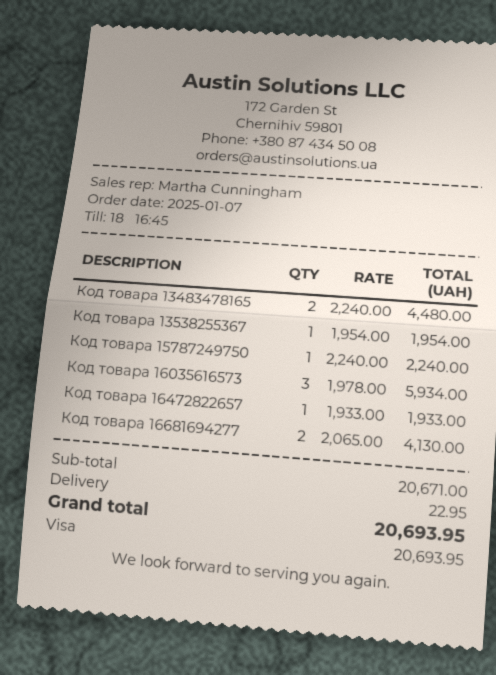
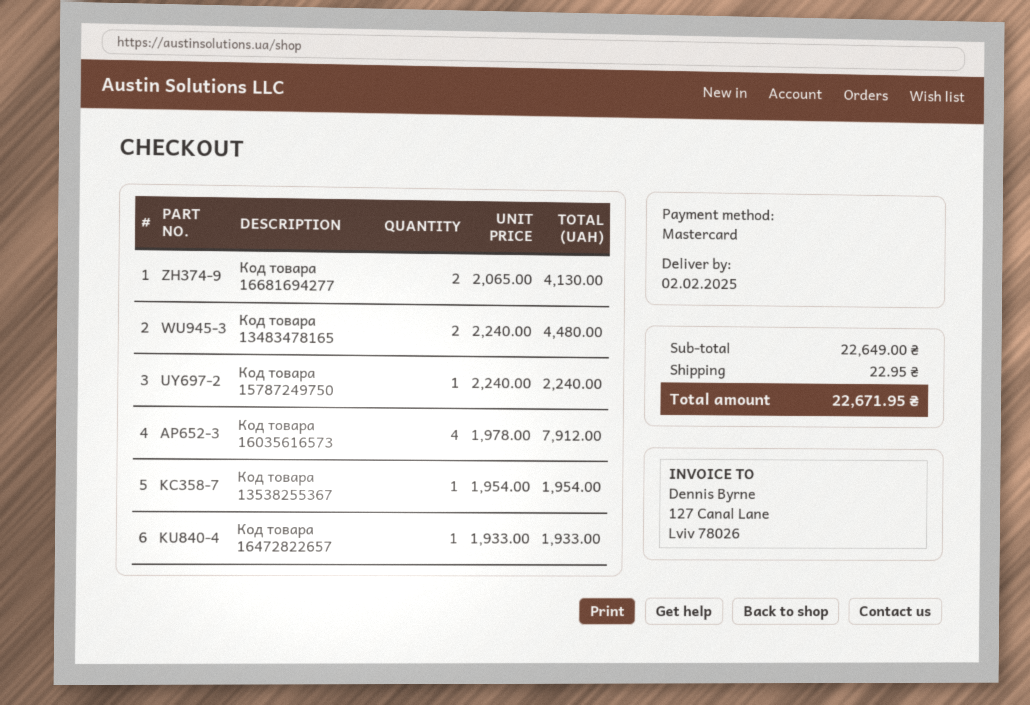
payment method: Visa -> Mastercard
Код товара 16035616573: 3 x 1978.00 = 5934.00 -> 4 x 1978.00 = 7912.00
subtotal: 20671.00 -> 22649.00
total: 20693.95 -> 22671.95

